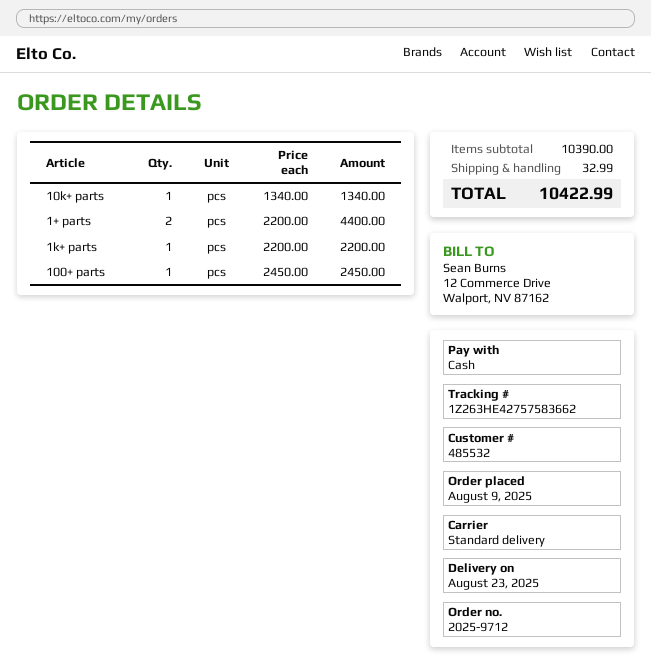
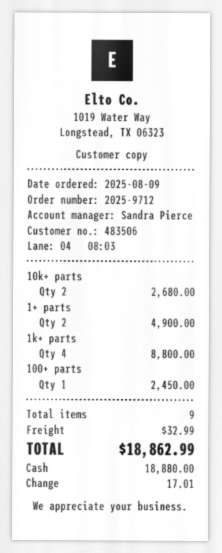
customer number: 485532 -> 483506
10k+ parts: 1 for 1340.00 -> 2 for 2680.00
1+ parts: 2 for 4400.00 -> 2 for 4900.00
1k+ parts: 1 for 2200.00 -> 4 for 8800.00
total: 10422.99 -> 18862.99

